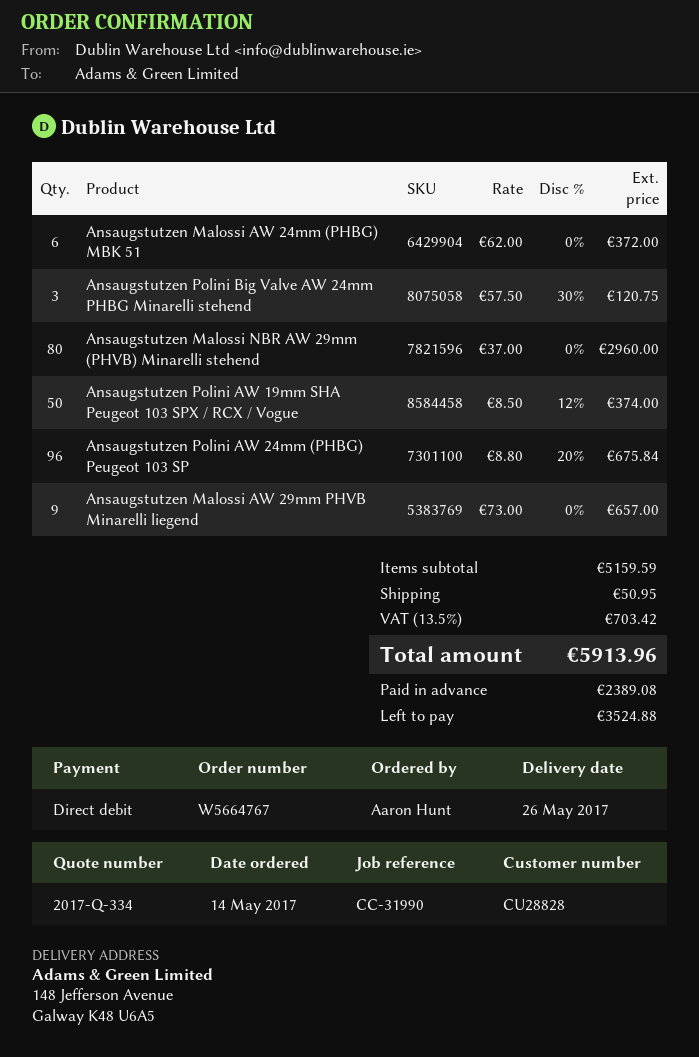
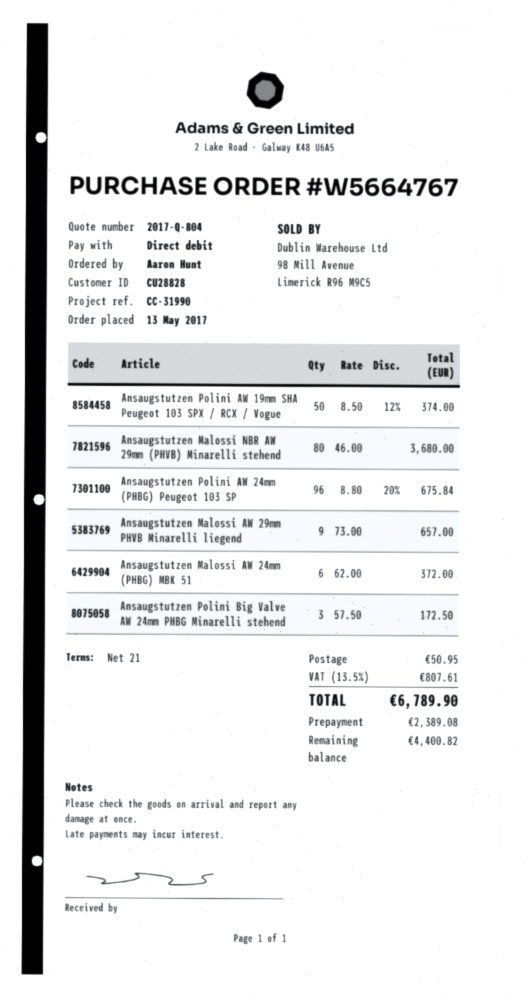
quote number: 2017-Q-334 -> 2017-Q-804
order date: 2017-05-14 -> 2017-05-13
Ansaugstutzen Polini Big Valve AW 24mm PHBG Minarelli stehend: 3 x 57.50 - 30% = 120.75 -> 3 x 57.50 = 172.50
Ansaugstutzen Malossi NBR AW 29mm (PHVB) Minarelli stehend: 80 x 37.00 = 2960.00 -> 80 x 46.00 = 3680.00
tax: 13.5% = 703.42 -> 13.5% = 807.61
total: 5913.96 -> 6789.90
balance: 3524.88 -> 4400.82

